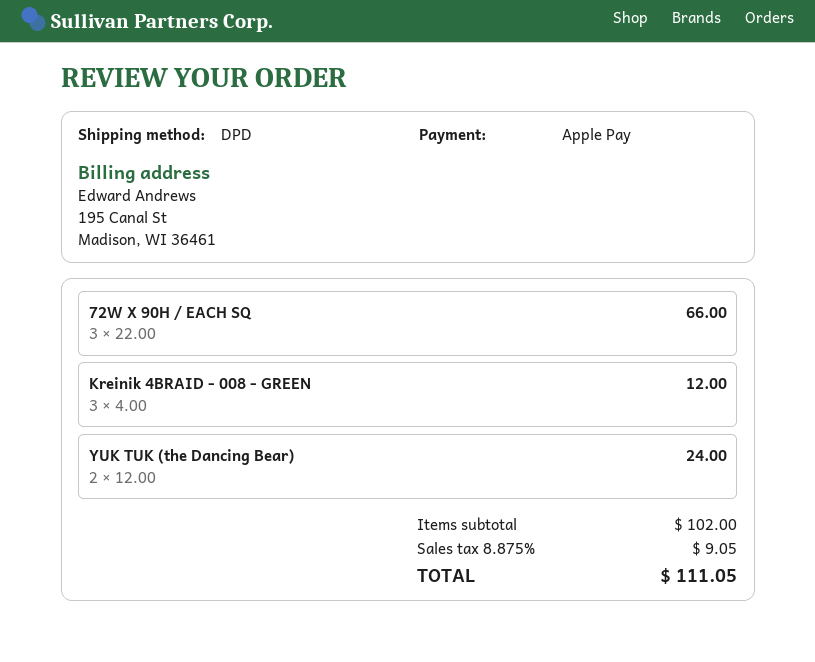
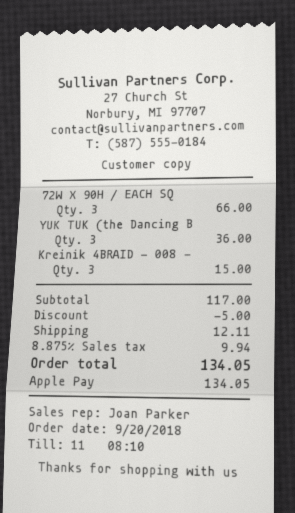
Kreinik 4BRAID - 008 - GREEN: 3 for 12.00 -> 3 for 15.00
YUK TUK (the Dancing Bear): 2 for 24.00 -> 3 for 36.00
subtotal: 102.00 -> 117.00
discount: none -> 5.00
shipping: none -> 12.11
tax: 8.875% = 9.05 -> 8.875% = 9.94
total: 111.05 -> 134.05

